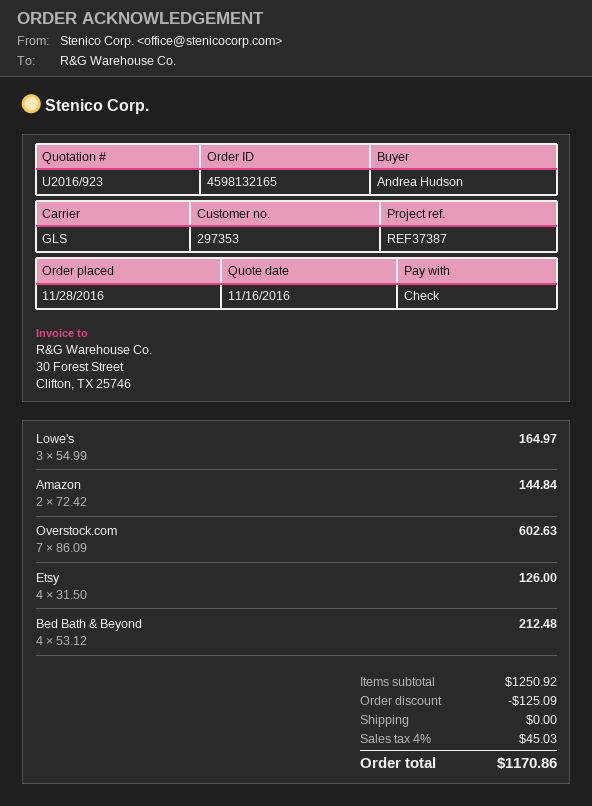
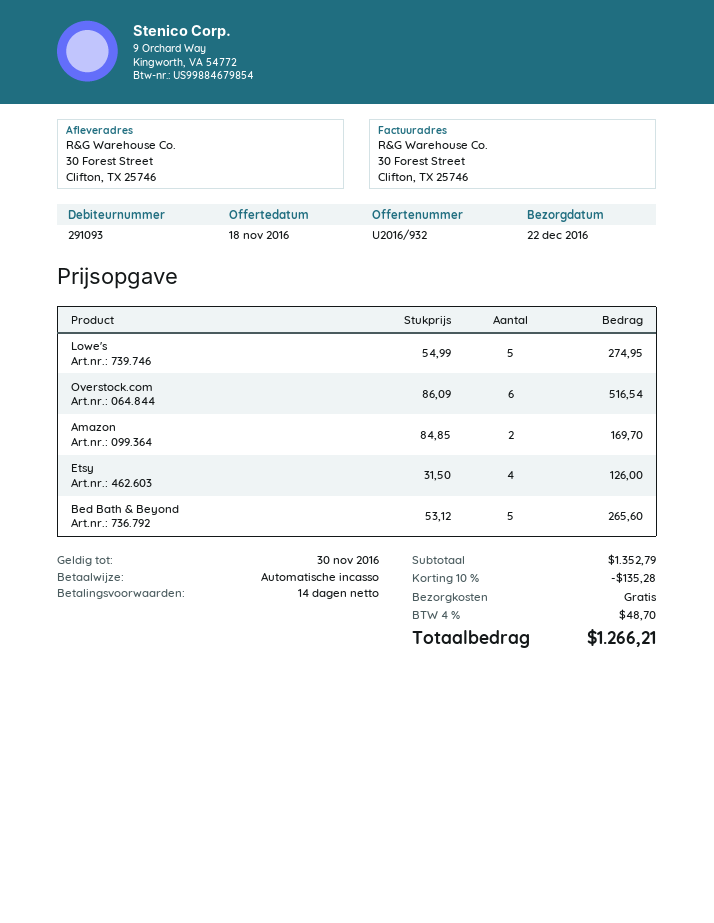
quote number: U2016/923 -> U2016/932
quote date: 2016-11-16 -> 2016-11-18
customer number: 297353 -> 291093
payment method: cheque -> direct debit
Lowe's: 3 x 54.99 = 164.97 -> 5 x 54.99 = 274.95
Amazon: 2 x 72.42 = 144.84 -> 2 x 84.85 = 169.70
Overstock.com: 7 x 86.09 = 602.63 -> 6 x 86.09 = 516.54
Bed Bath & Beyond: 4 x 53.12 = 212.48 -> 5 x 53.12 = 265.60
subtotal: 1250.92 -> 1352.79
discount: 125.09 -> 135.28
tax: 4% = 45.03 -> 4% = 48.70
total: 1170.86 -> 1266.21

